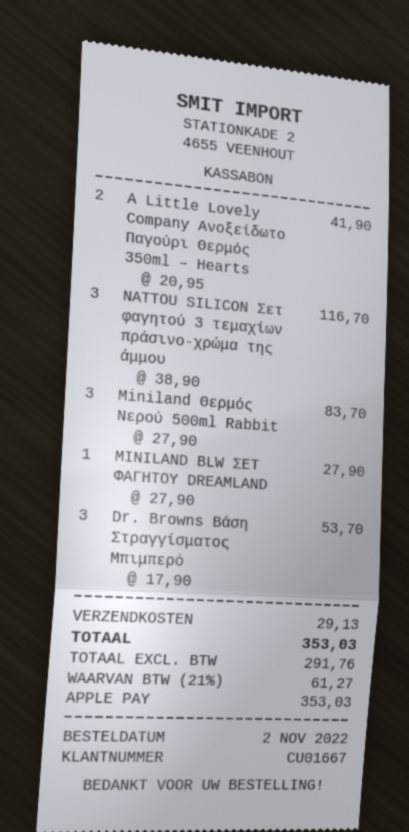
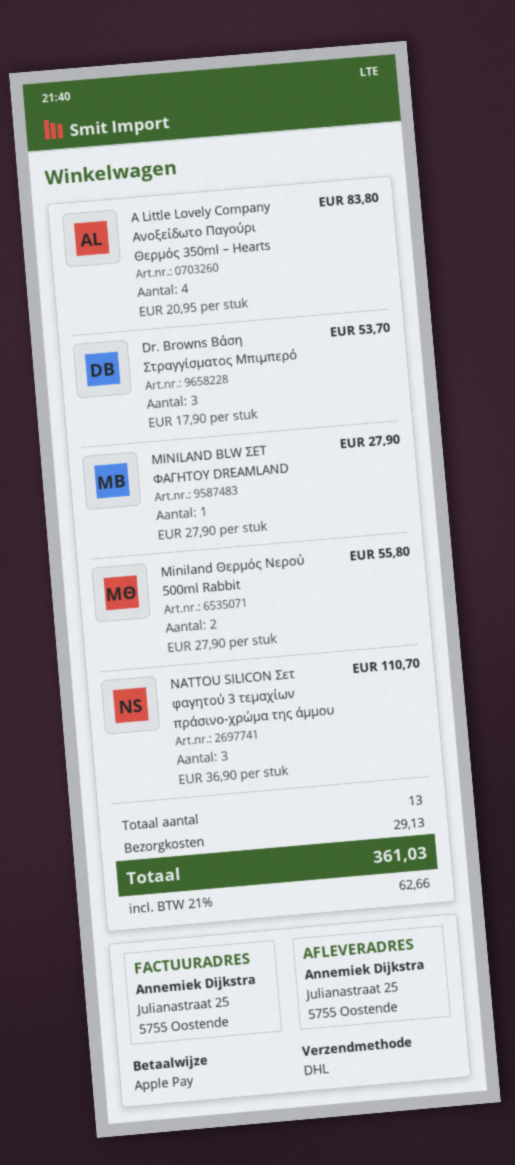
A Little Lovely Company Ανοξείδωτο Παγούρι Θερμός 350ml – Hearts: 2 x 20.95 = 41.90 -> 4 x 20.95 = 83.80
NATTOU SILICON Σετ φαγητού 3 τεμαχίων πράσινο-χρώμα της άμμου: 3 x 38.90 = 116.70 -> 3 x 36.90 = 110.70
Miniland Θερμός Νερού 500ml Rabbit: 3 x 27.90 = 83.70 -> 2 x 27.90 = 55.80
tax: 21% = 61.27 -> 21% = 62.66
total: 353.03 -> 361.03

